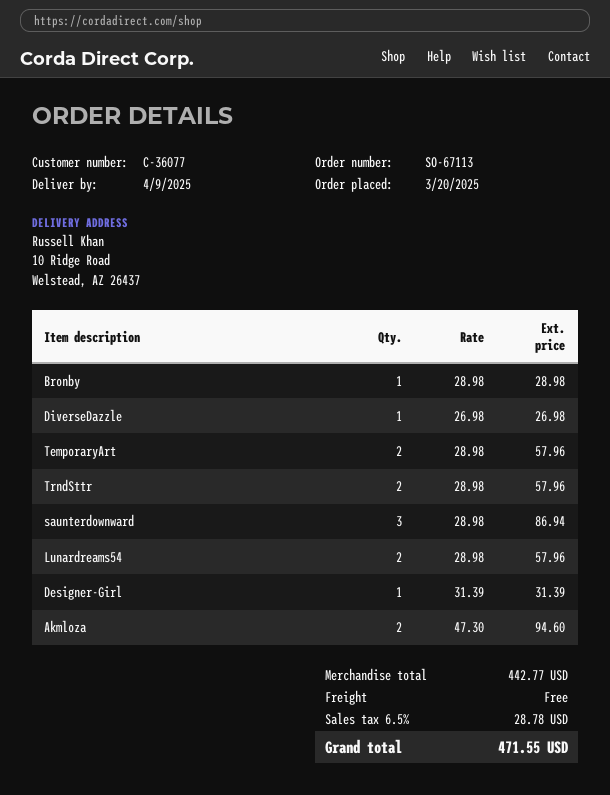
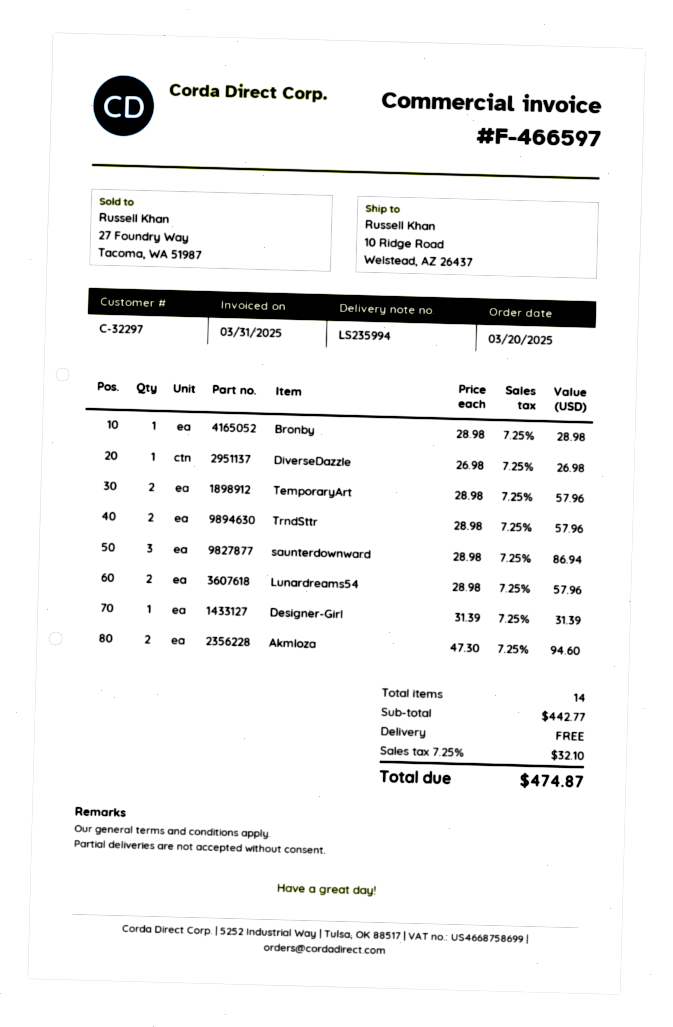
customer number: C-36077 -> C-32297
tax: 6.5% = 28.78 -> 7.25% = 32.10
total: 471.55 -> 474.87

